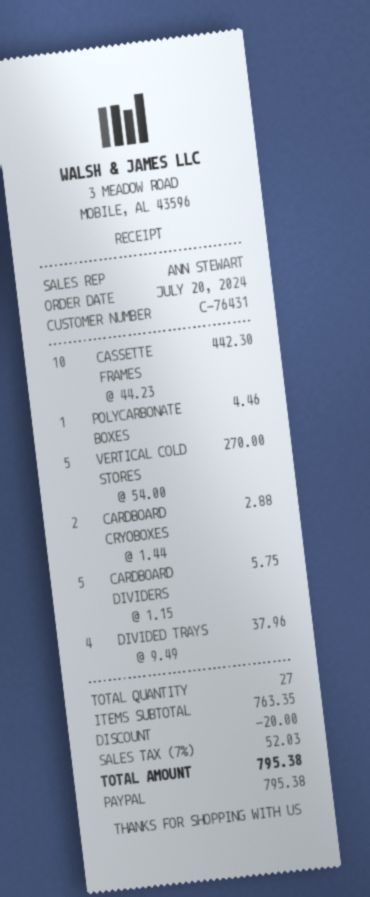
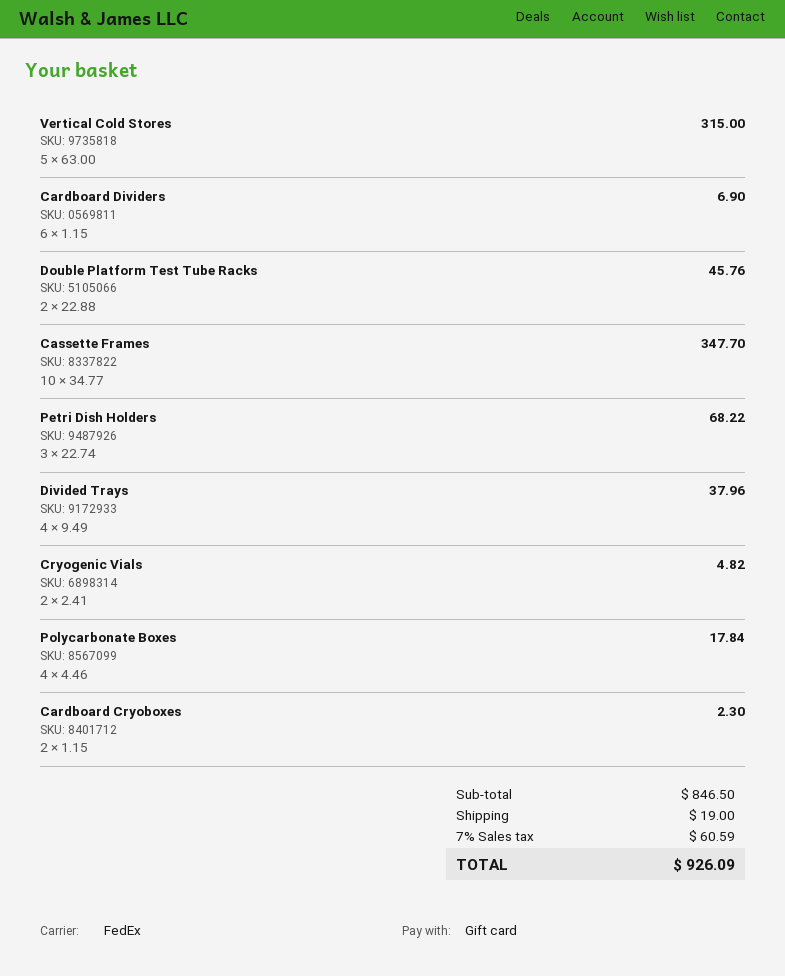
payment method: PayPal -> gift card
CASSETTE FRAMES: 10 x 44.23 = 442.30 -> 10 x 34.77 = 347.70
POLYCARBONATE BOXES: 1 x 4.46 = 4.46 -> 4 x 4.46 = 17.84
VERTICAL COLD STORES: 5 x 54.00 = 270.00 -> 5 x 63.00 = 315.00
CARDBOARD CRYOBOXES: 2 x 1.44 = 2.88 -> 2 x 1.15 = 2.30
CARDBOARD DIVIDERS: 5 x 1.15 = 5.75 -> 6 x 1.15 = 6.90
Double Platform Test Tube Racks: none -> 2 x 22.88 = 45.76
Petri Dish Holders: none -> 3 x 22.74 = 68.22
Cryogenic Vials: none -> 2 x 2.41 = 4.82
subtotal: 763.35 -> 846.50
discount: 20.00 -> none
shipping: none -> 19.00
tax: 7% = 52.03 -> 7% = 60.59
total: 795.38 -> 926.09

